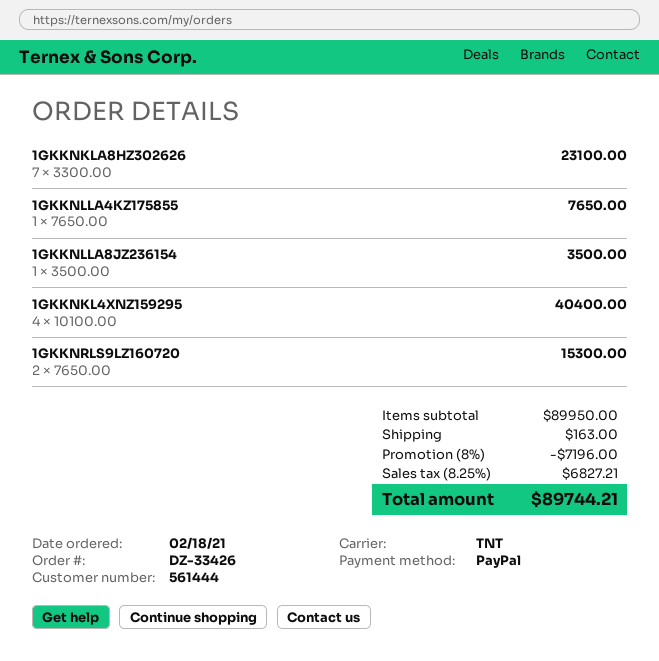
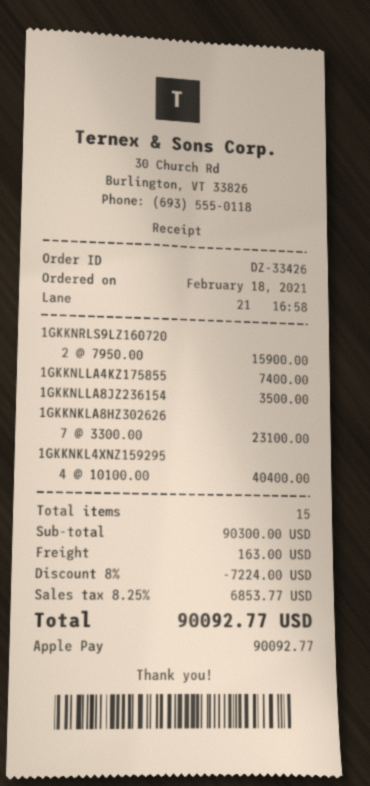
payment method: PayPal -> Apple Pay
1GKKNLLA4KZ175855: 1 x 7650.00 = 7650.00 -> 1 x 7400.00 = 7400.00
1GKKNRLS9LZ160720: 2 x 7650.00 = 15300.00 -> 2 x 7950.00 = 15900.00
subtotal: 89950.00 -> 90300.00
discount: 8% = 7196.00 -> 8% = 7224.00
tax: 8.25% = 6827.21 -> 8.25% = 6853.77
total: 89744.21 -> 90092.77

